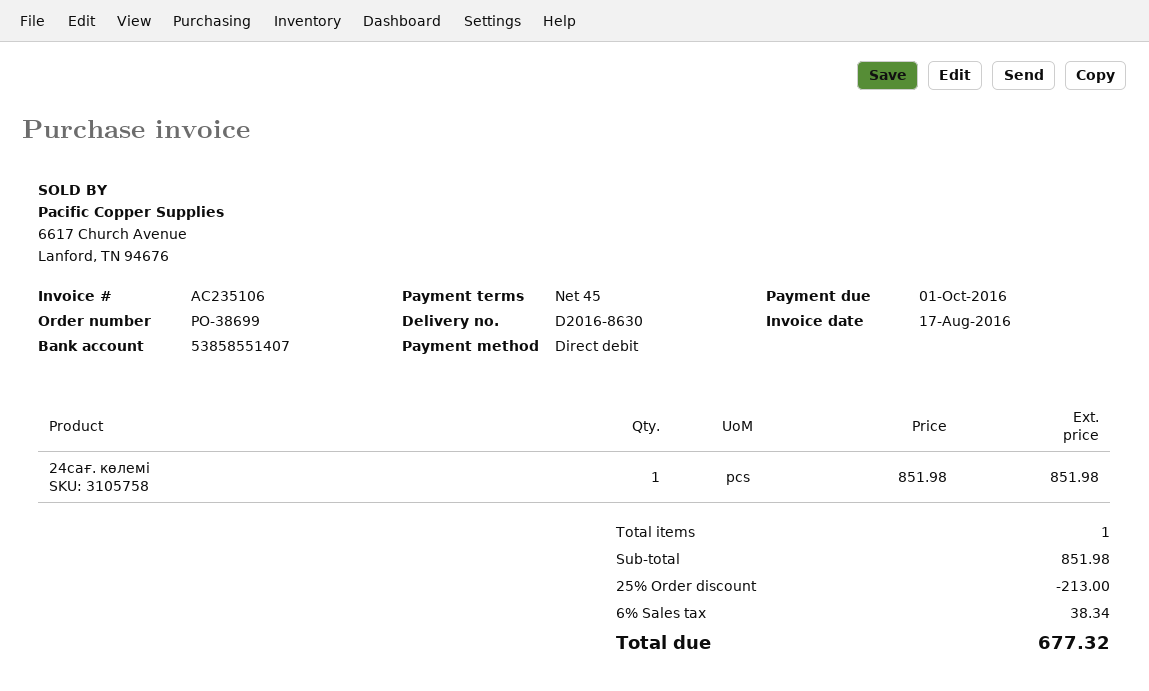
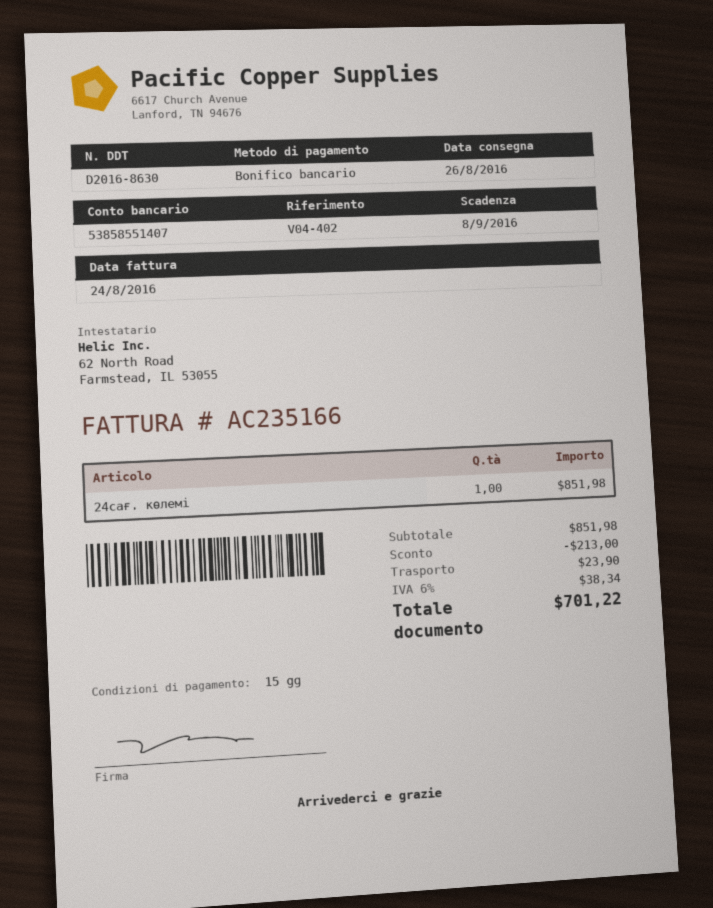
invoice number: AC235106 -> AC235166
invoice date: 2016-08-17 -> 2016-08-24
payment terms: 45 days -> 15 days
due date: 2016-10-01 -> 2016-09-08
payment method: direct debit -> bank transfer
shipping: none -> 23.90
total: 677.32 -> 701.22

